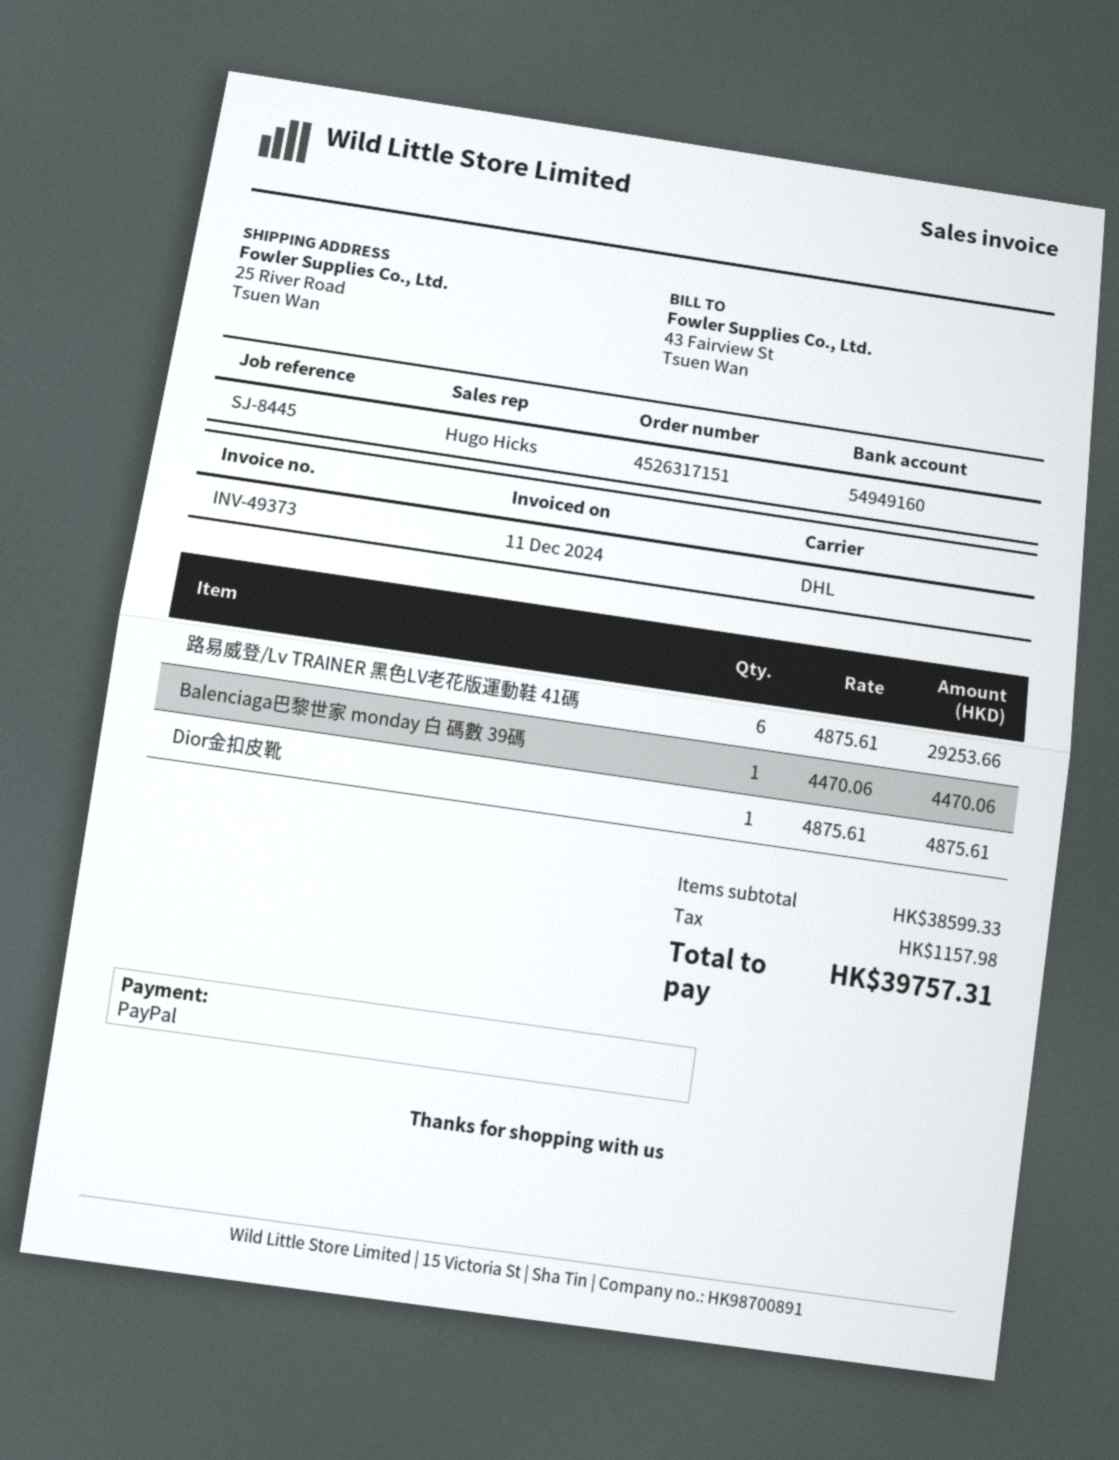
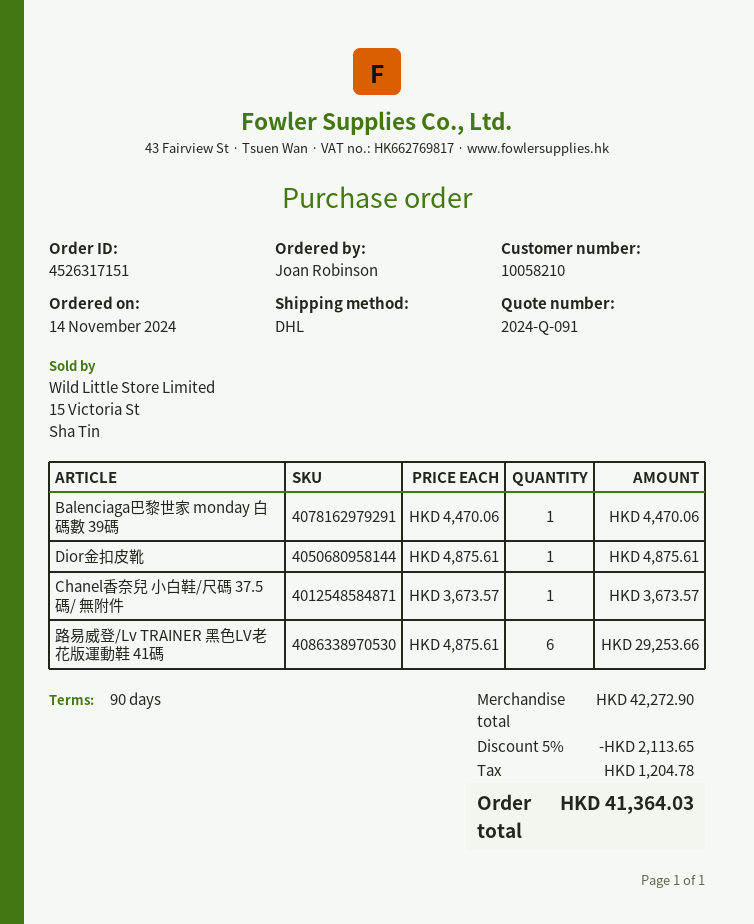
Chanel香奈兒 小白鞋/尺碼 37.5碼/ 無附件: none -> 1 x 3673.57 = 3673.57
subtotal: 38599.33 -> 42272.90
discount: none -> 5% = 2113.65
tax: 1157.98 -> 1204.78
total: 39757.31 -> 41364.03

